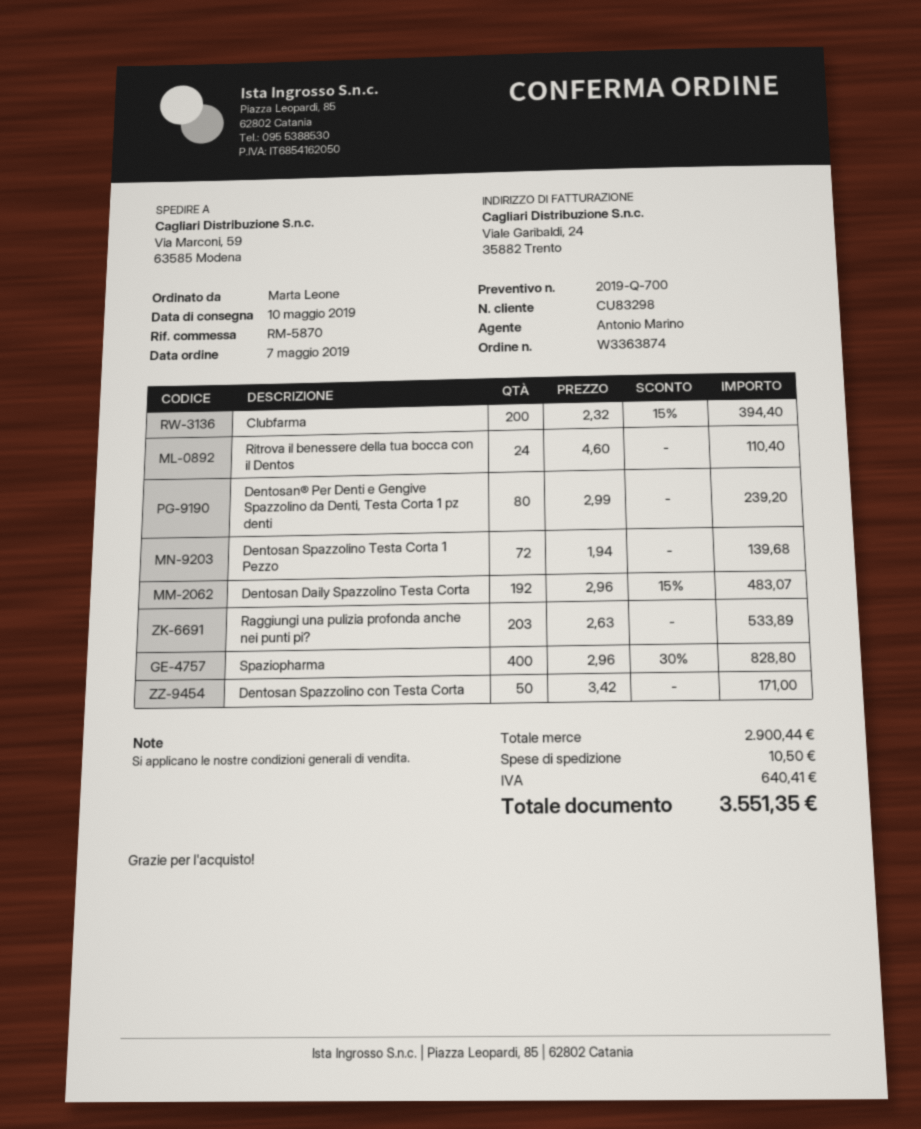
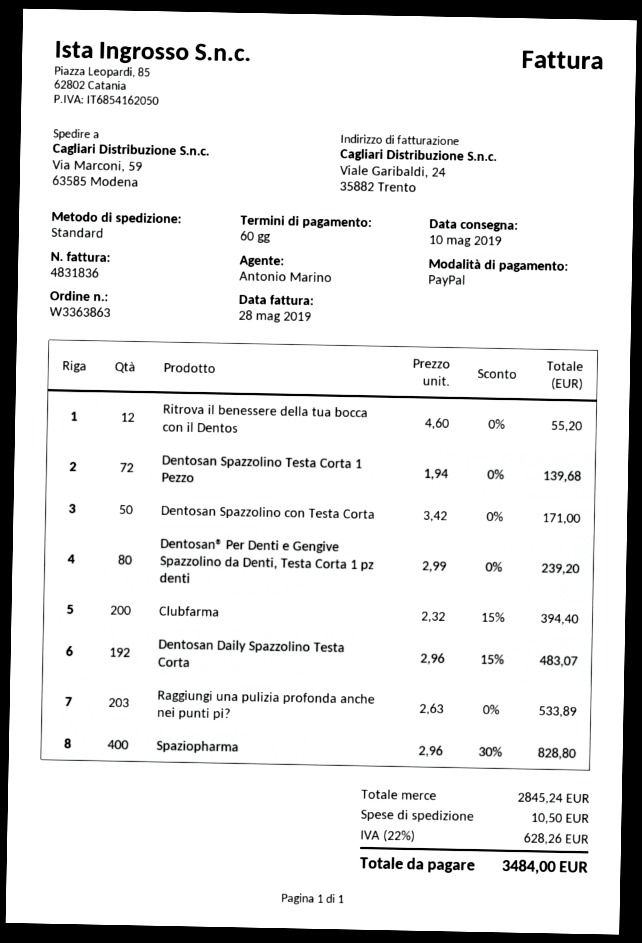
order number: W3363874 -> W3363863
Ritrova il benessere della tua bocca con il Dentos: 24 x 4.60 = 110.40 -> 12 x 4.60 = 55.20
subtotal: 2900.44 -> 2845.24
tax: 640.41 -> 628.26
total: 3551.35 -> 3484.00

